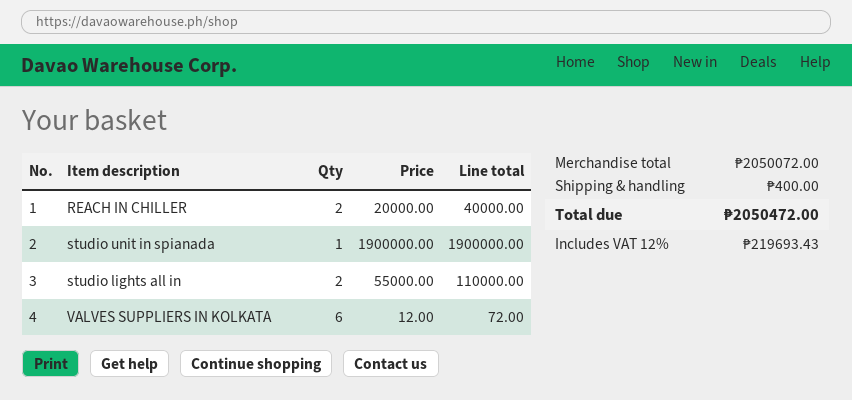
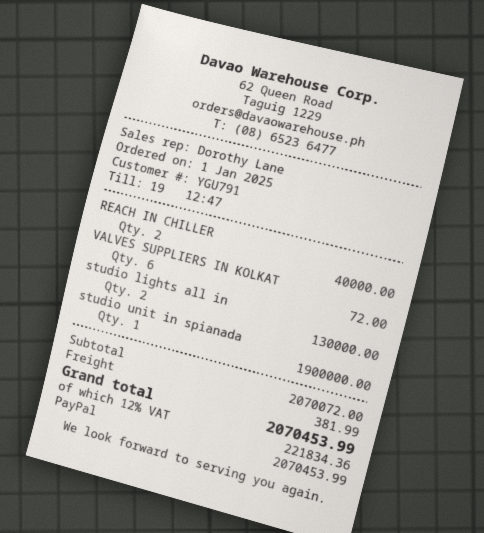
studio lights all in: 2 for 110000.00 -> 2 for 130000.00
subtotal: 2050072.00 -> 2070072.00
shipping: 400.00 -> 381.99
tax: 12% = 219693.43 -> 12% = 221834.36
total: 2050472.00 -> 2070453.99

